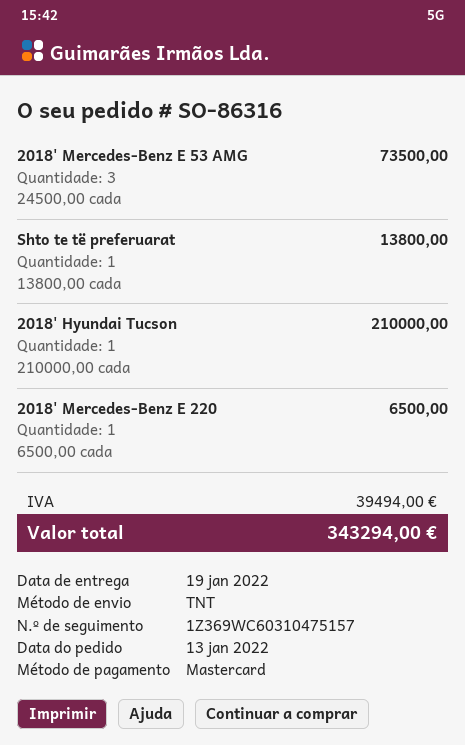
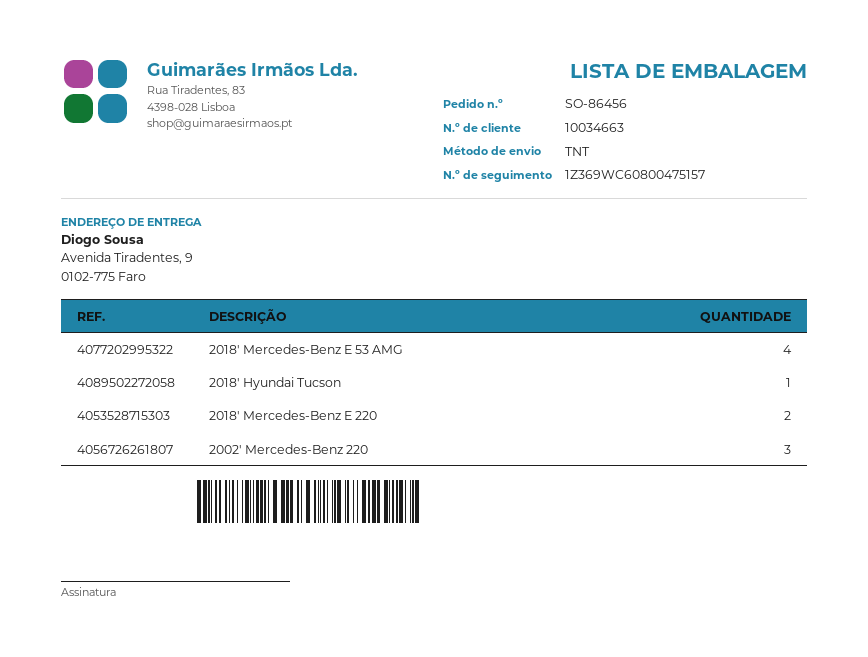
order number: SO-86316 -> SO-86456
tracking number: 1Z369WC60310475157 -> 1Z369WC60800475157
2018' Mercedes-Benz E 53 AMG: 3 -> 4
Shto te të preferuarat: 1 -> none
2018' Mercedes-Benz E 220: 1 -> 2
2002' Mercedes-Benz 220: none -> 3

